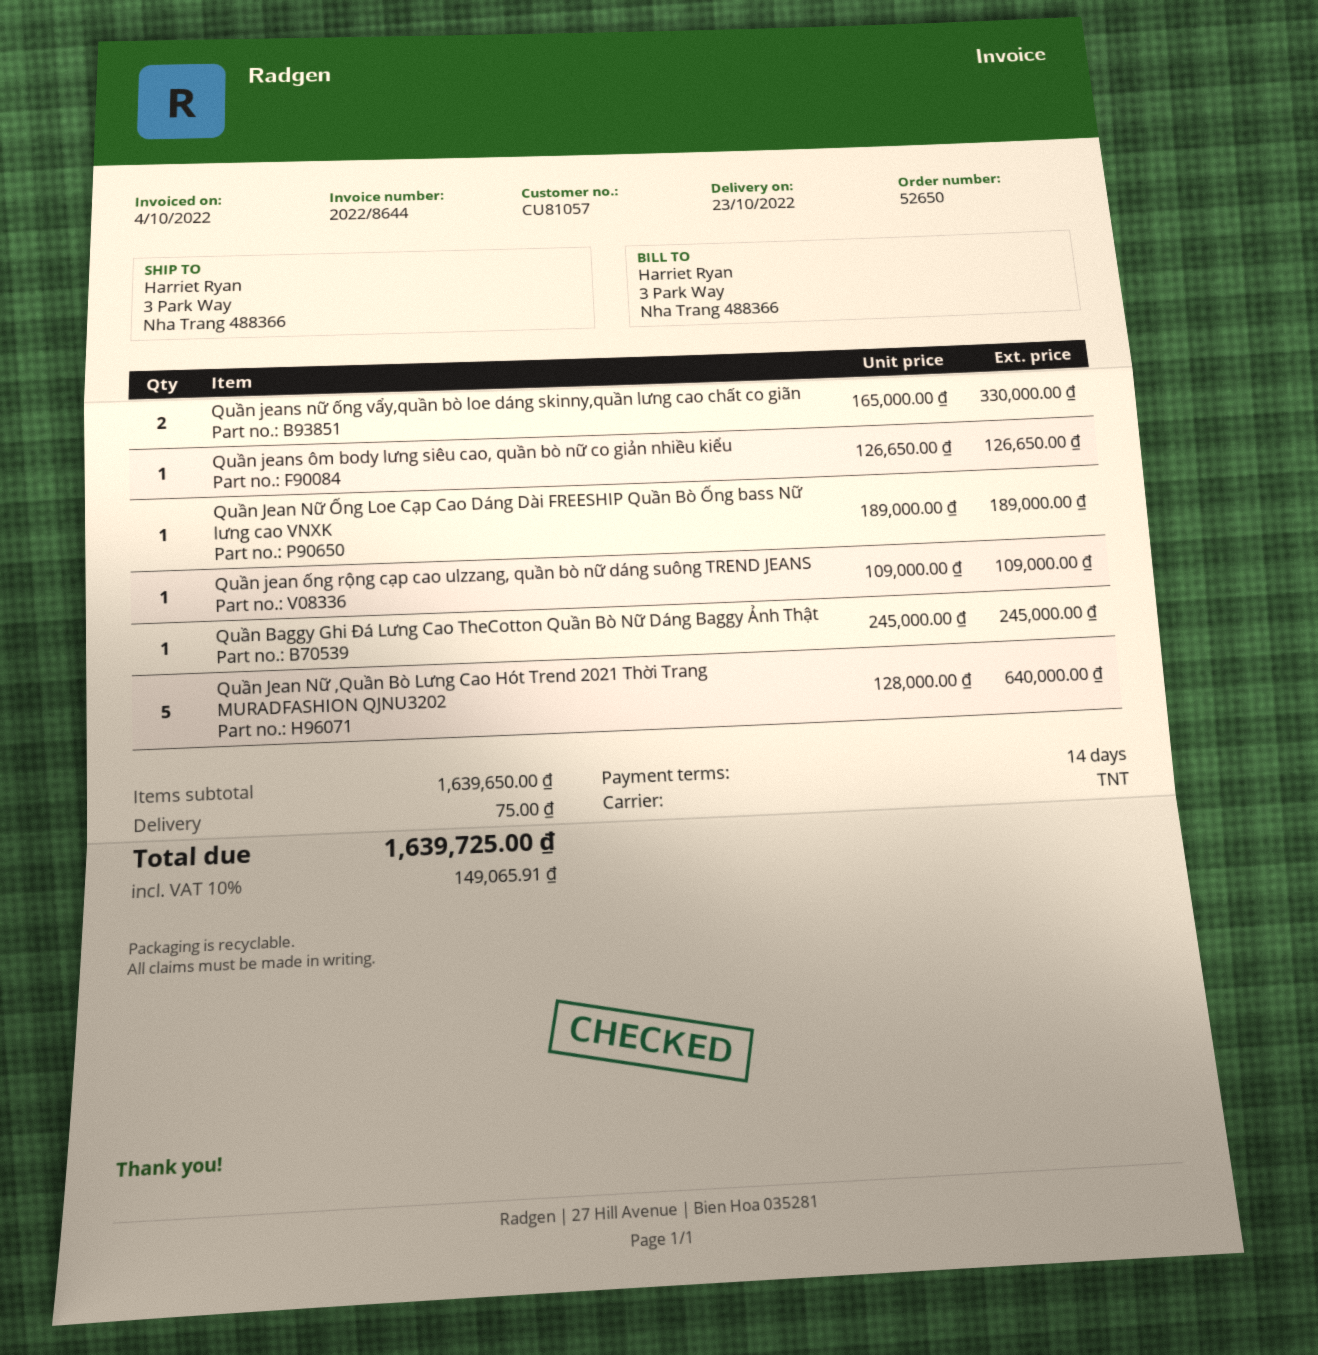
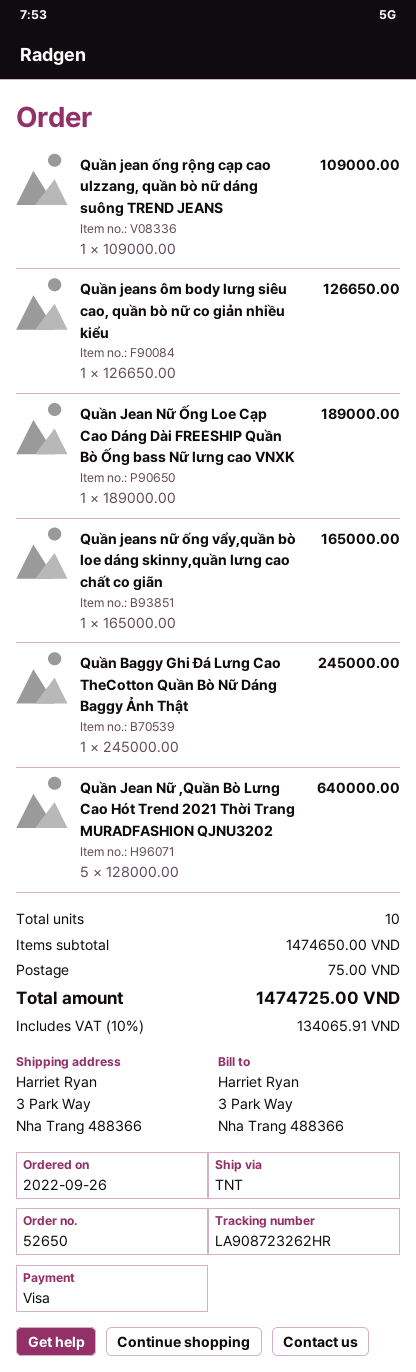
Quần jeans nữ ống vẩy,quần bò loe dáng skinny,quần lưng cao chất co giãn: 2 x 165000.00 = 330000.00 -> 1 x 165000.00 = 165000.00
subtotal: 1639650.00 -> 1474650.00
tax: 10% = 149065.91 -> 10% = 134065.91
total: 1639725.00 -> 1474725.00

